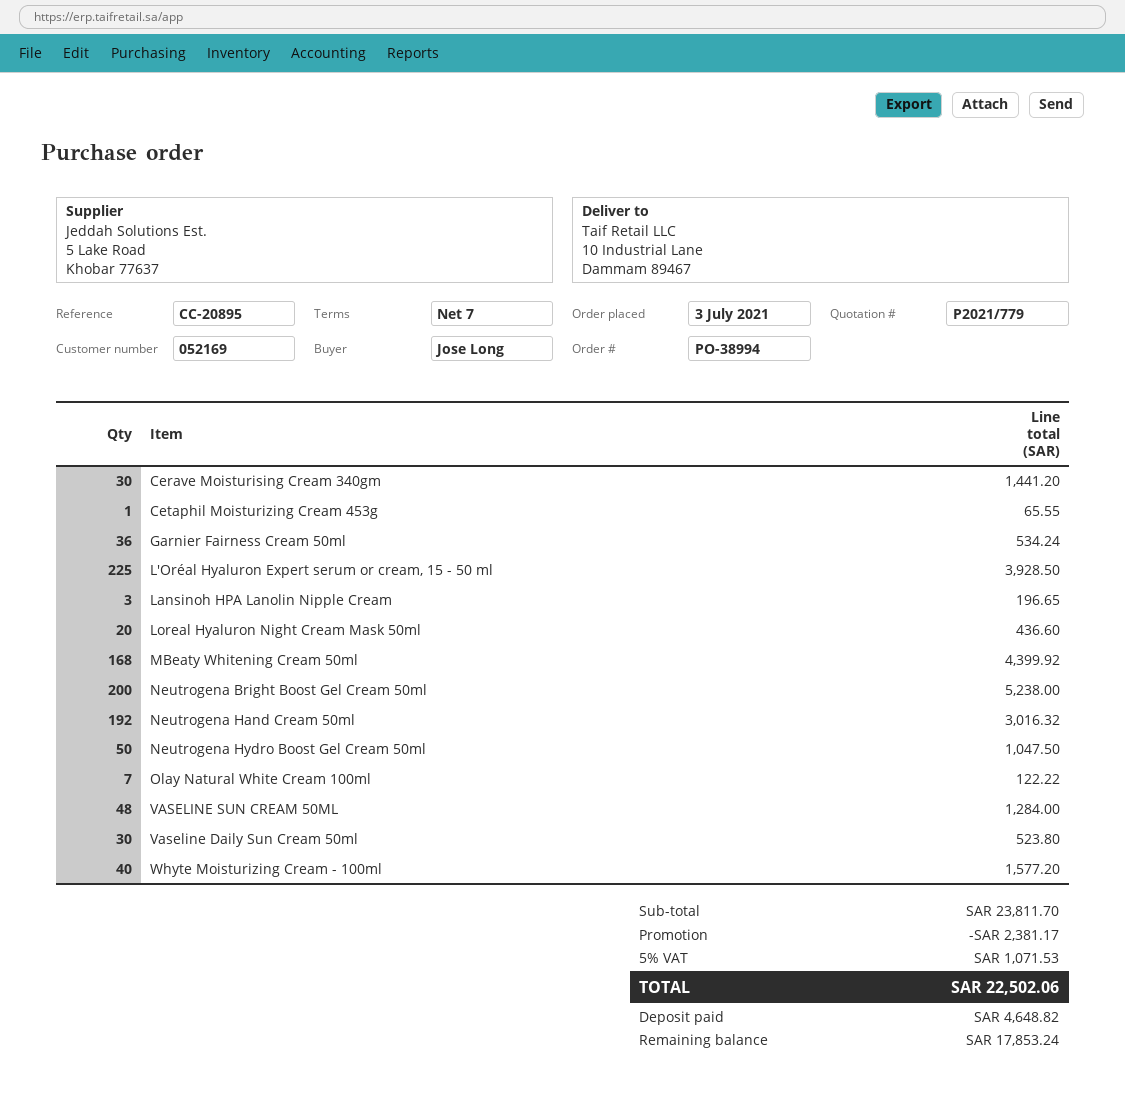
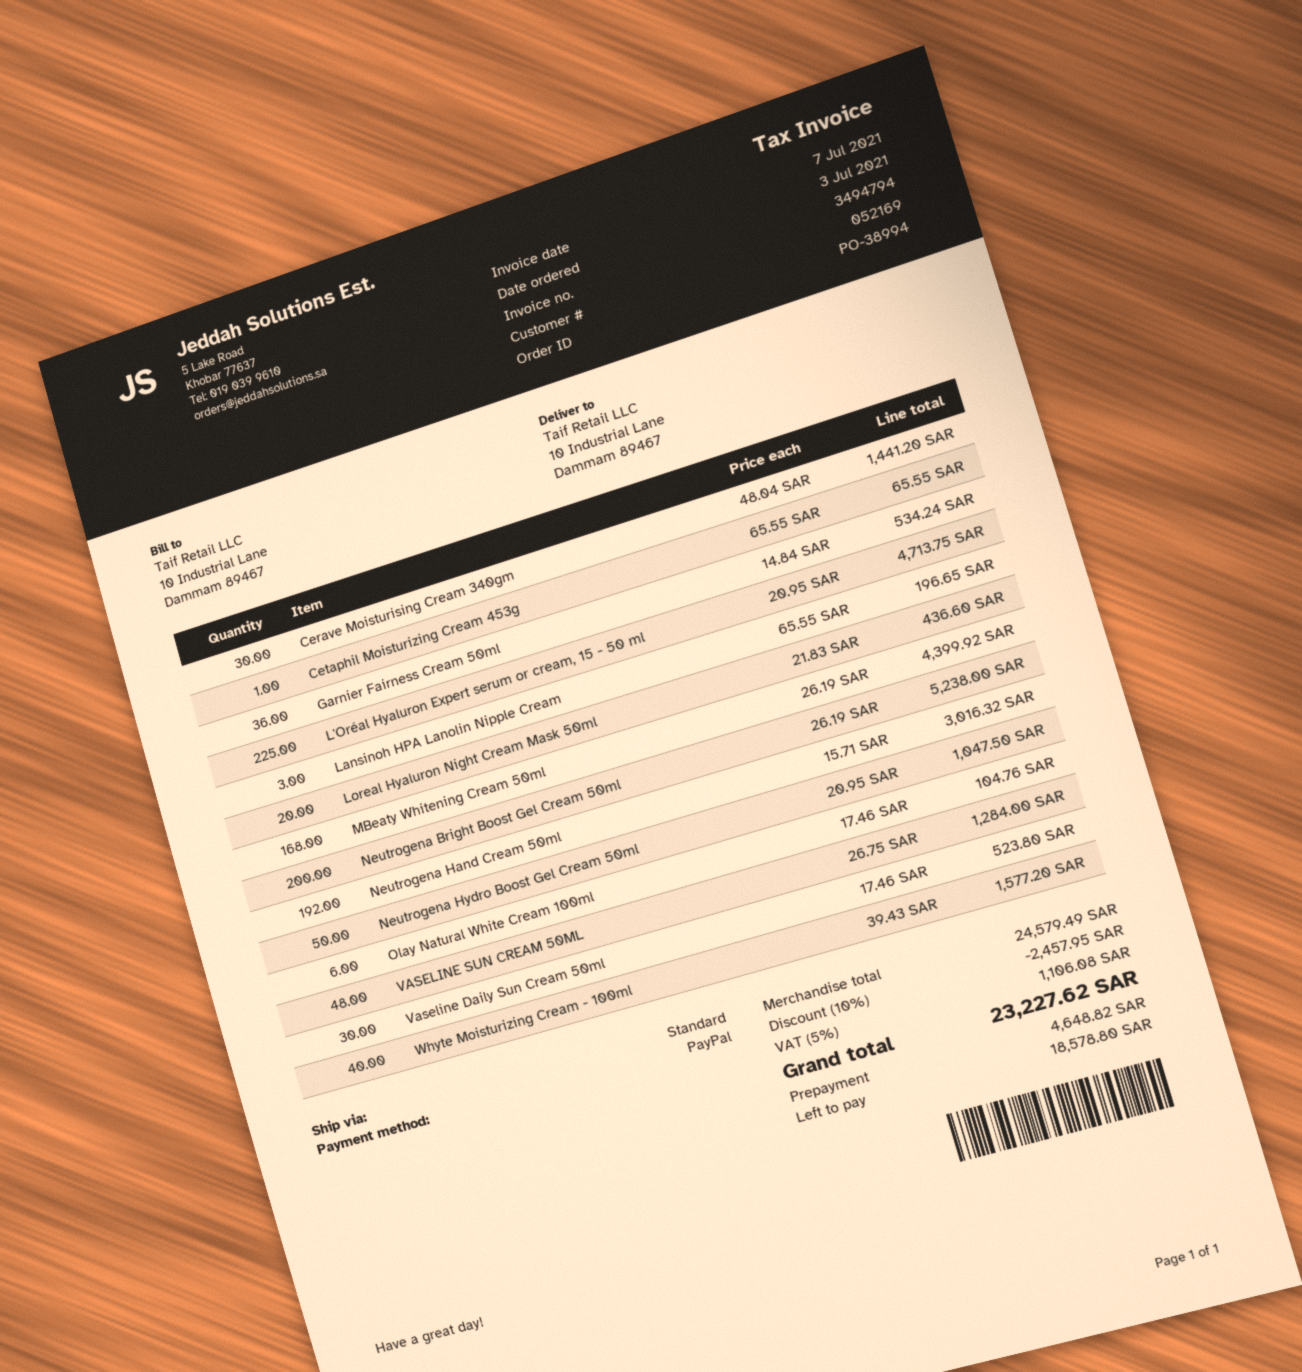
L'Oréal Hyaluron Expert serum or cream, 15 - 50 ml: 225 for 3928.50 -> 225 for 4713.75
Olay Natural White Cream 100ml: 7 for 122.22 -> 6 for 104.76
subtotal: 23811.70 -> 24579.49
discount: 2381.17 -> 2457.95
tax: 5% = 1071.53 -> 5% = 1106.08
total: 22502.06 -> 23227.62
balance: 17853.24 -> 18578.80

